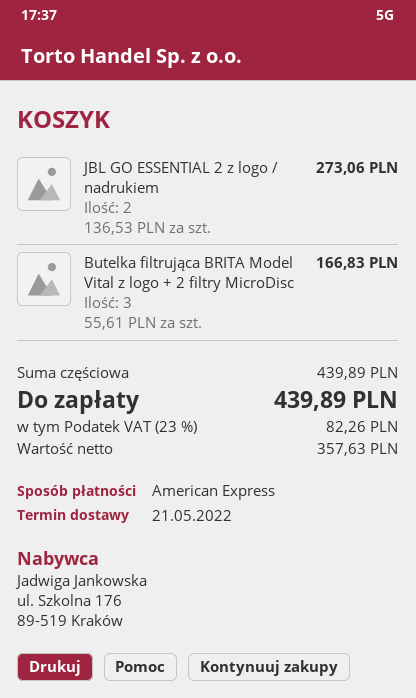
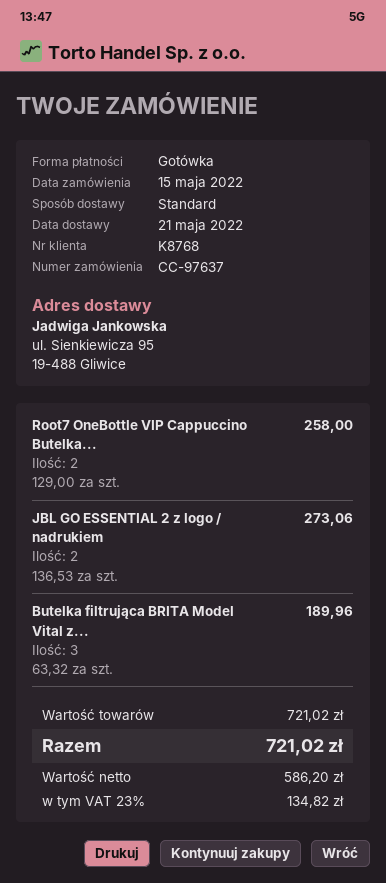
payment method: American Express -> cash
Butelka filtrująca BRITA Model Vital z logo + 2 filtry MicroDisc: 3 x 55.61 = 166.83 -> 3 x 63.32 = 189.96
Root7 OneBottle VIP Cappuccino Butelka...: none -> 2 x 129.00 = 258.00
subtotal: 439.89 -> 721.02
net: 357.63 -> 586.20
tax: 23% = 82.26 -> 23% = 134.82
total: 439.89 -> 721.02

